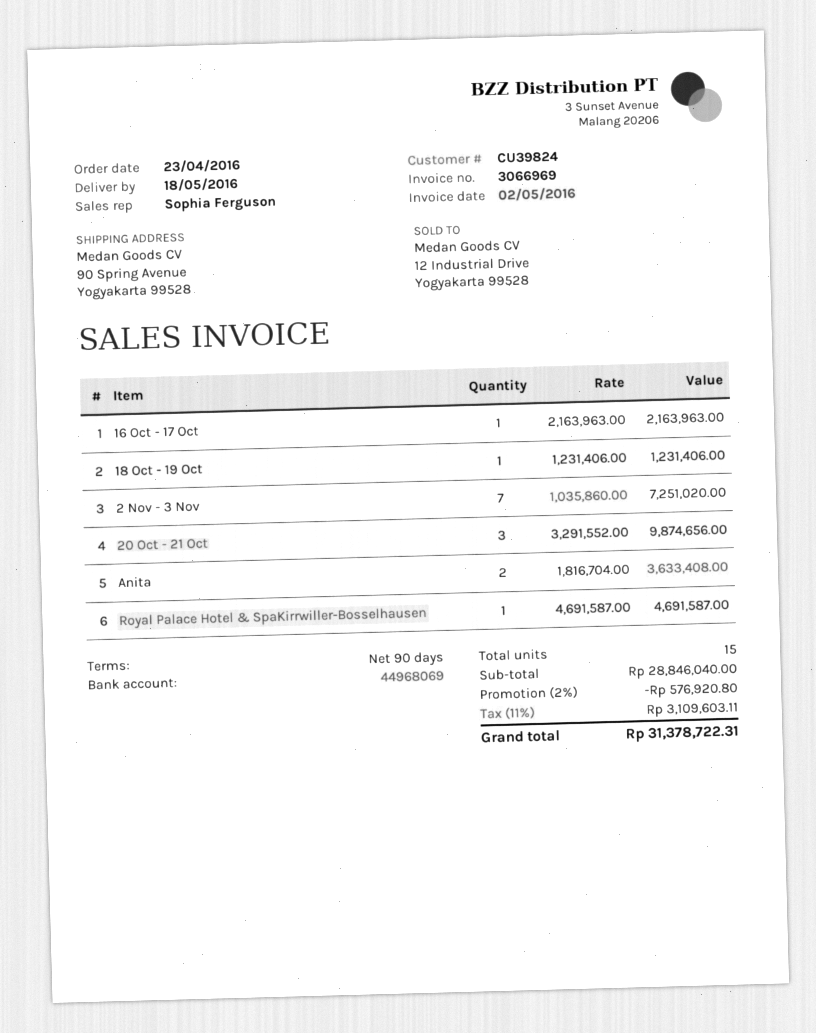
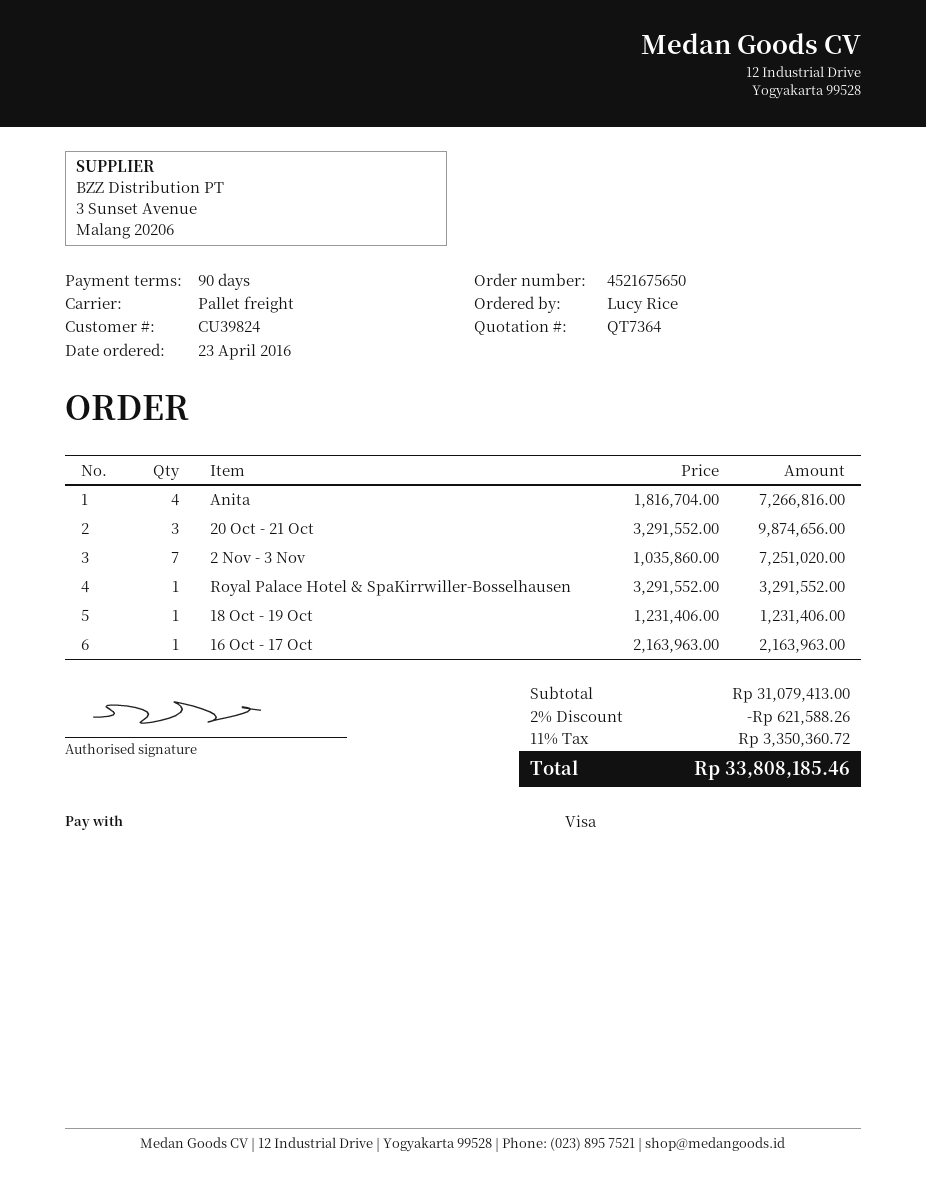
Anita: 2 x 1816704.00 = 3633408.00 -> 4 x 1816704.00 = 7266816.00
Royal Palace Hotel & SpaKirrwiller-Bosselhausen: 1 x 4691587.00 = 4691587.00 -> 1 x 3291552.00 = 3291552.00
subtotal: 28846040.00 -> 31079413.00
discount: 2% = 576920.80 -> 2% = 621588.26
tax: 11% = 3109603.11 -> 11% = 3350360.72
total: 31378722.31 -> 33808185.46

